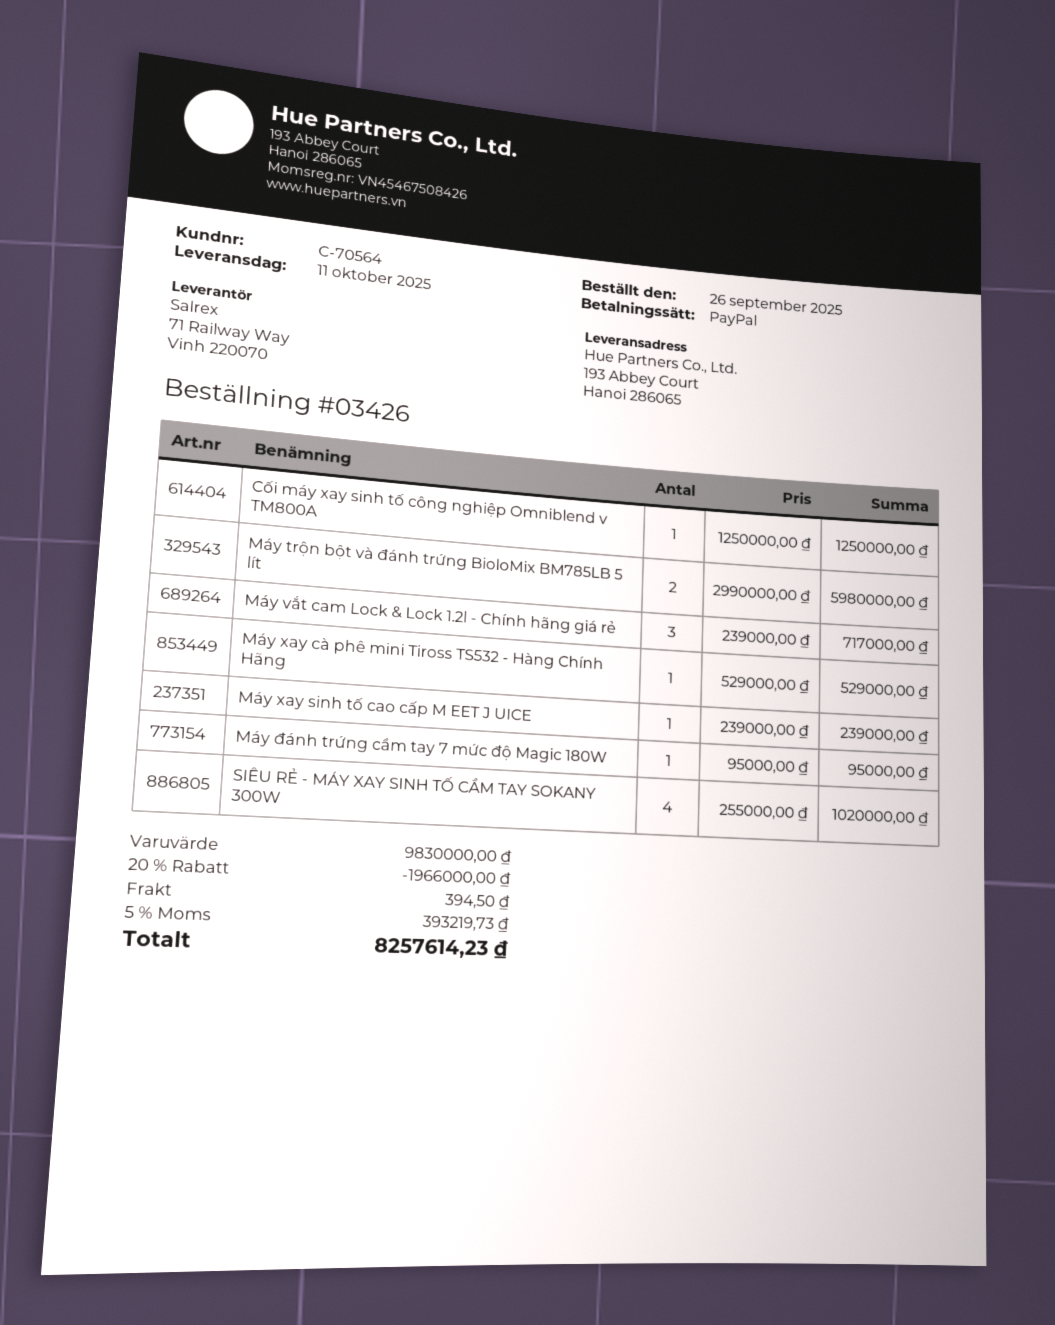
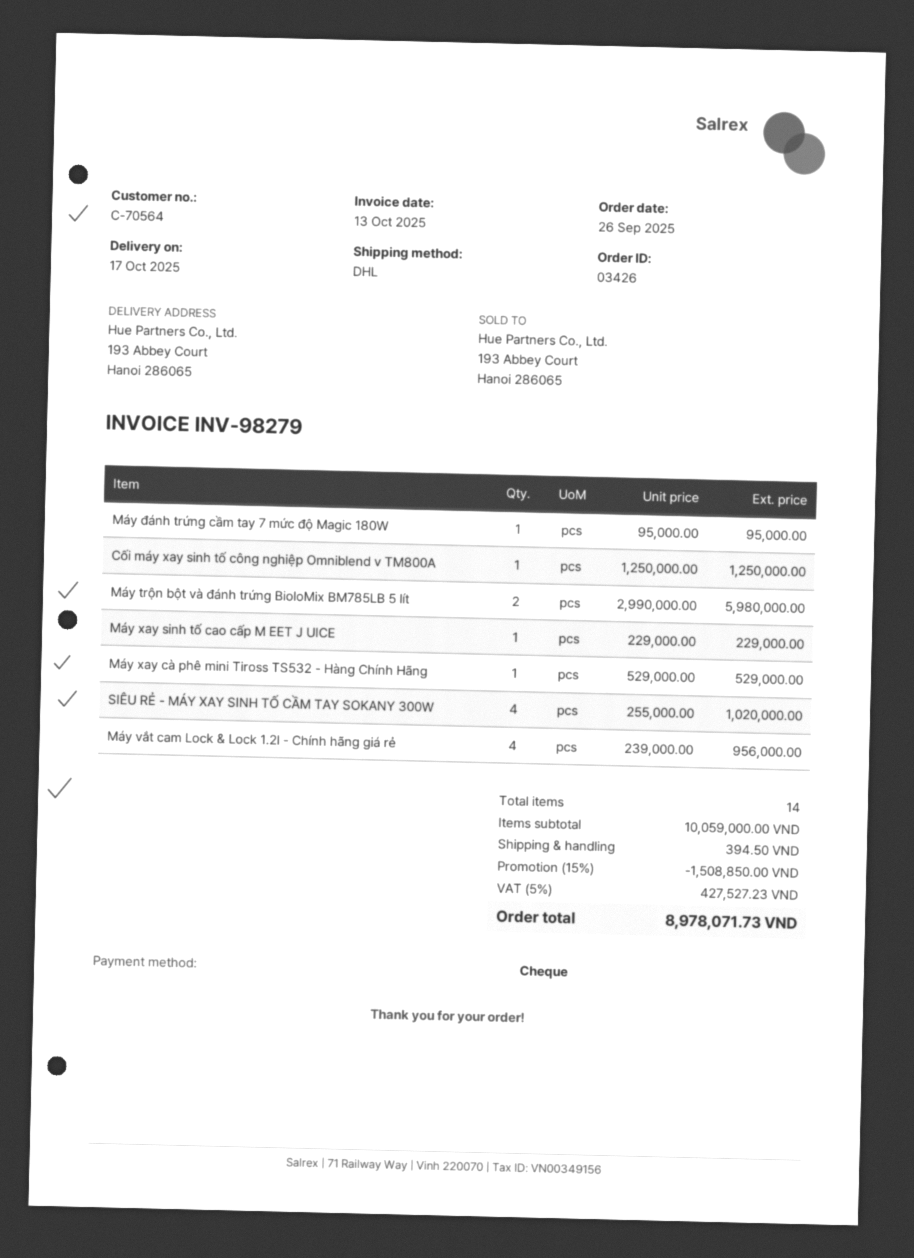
delivery date: 2025-10-11 -> 2025-10-17
payment method: PayPal -> cheque
Máy vắt cam Lock & Lock 1.2l - Chính hãng giá rẻ: 3 x 239000.00 = 717000.00 -> 4 x 239000.00 = 956000.00
Máy xay sinh tố cao cấp M EET J UICE: 1 x 239000.00 = 239000.00 -> 1 x 229000.00 = 229000.00
subtotal: 9830000.00 -> 10059000.00
discount: 20% = 1966000.00 -> 15% = 1508850.00
tax: 5% = 393219.73 -> 5% = 427527.23
total: 8257614.23 -> 8978071.73

